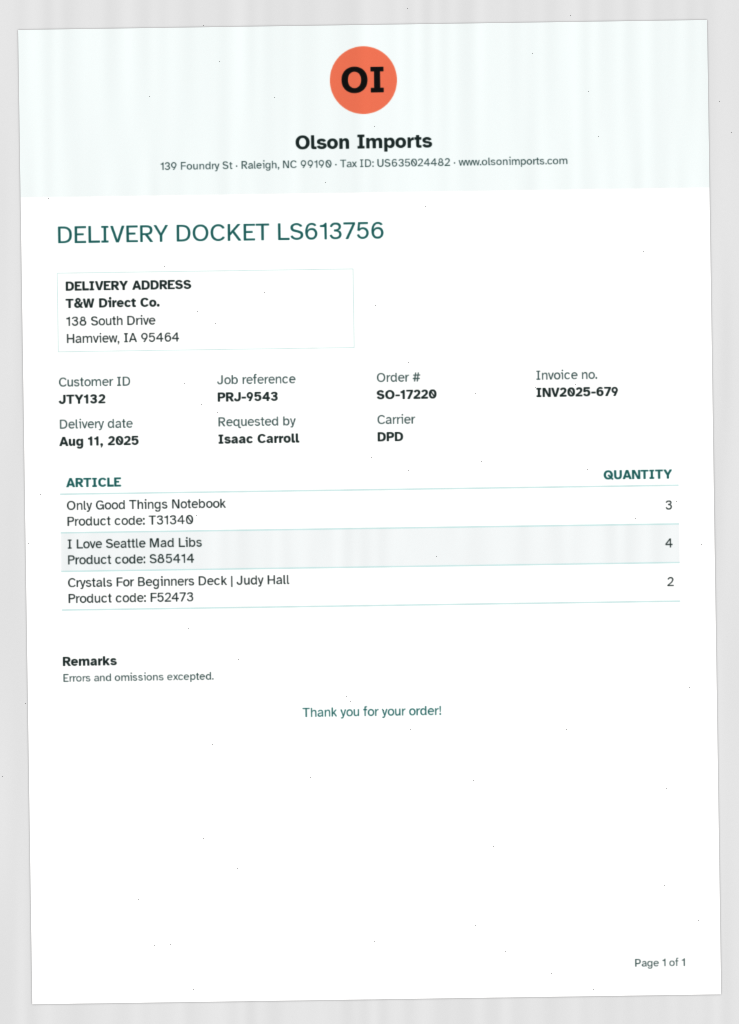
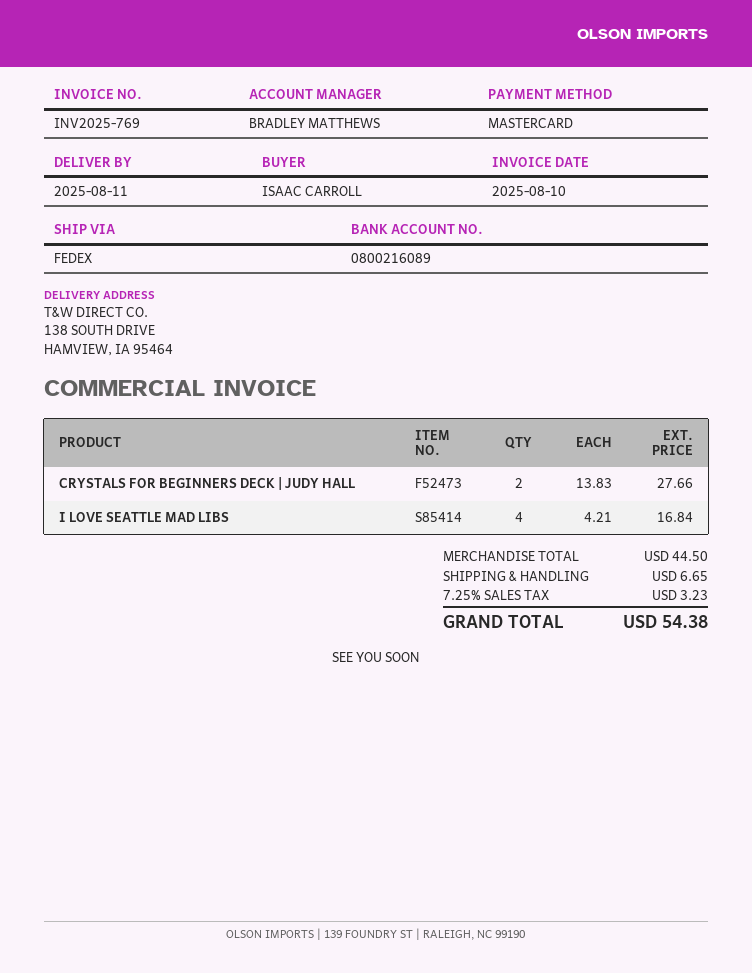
invoice number: INV2025-679 -> INV2025-769
shipping method: DPD -> FedEx
Only Good Things Notebook: 3 -> none

